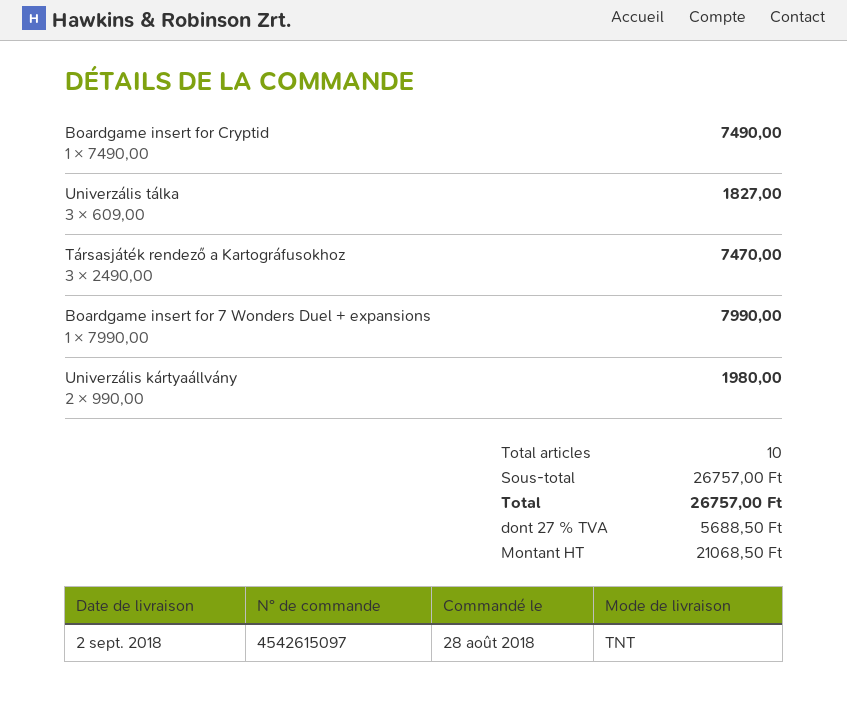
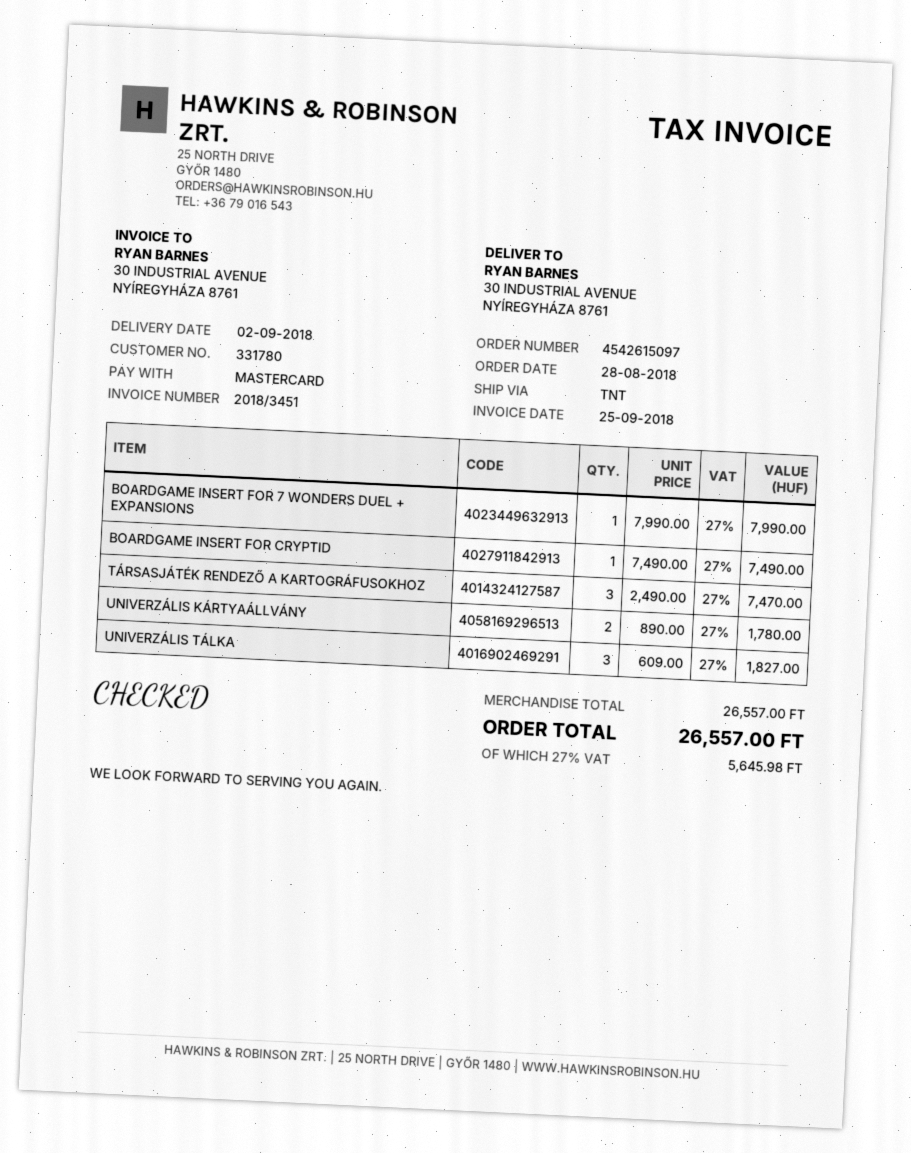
Univerzális kártyaállvány: 2 x 990.00 = 1980.00 -> 2 x 890.00 = 1780.00
subtotal: 26757.00 -> 26557.00
tax: 27% = 5688.50 -> 27% = 5645.98
total: 26757.00 -> 26557.00

